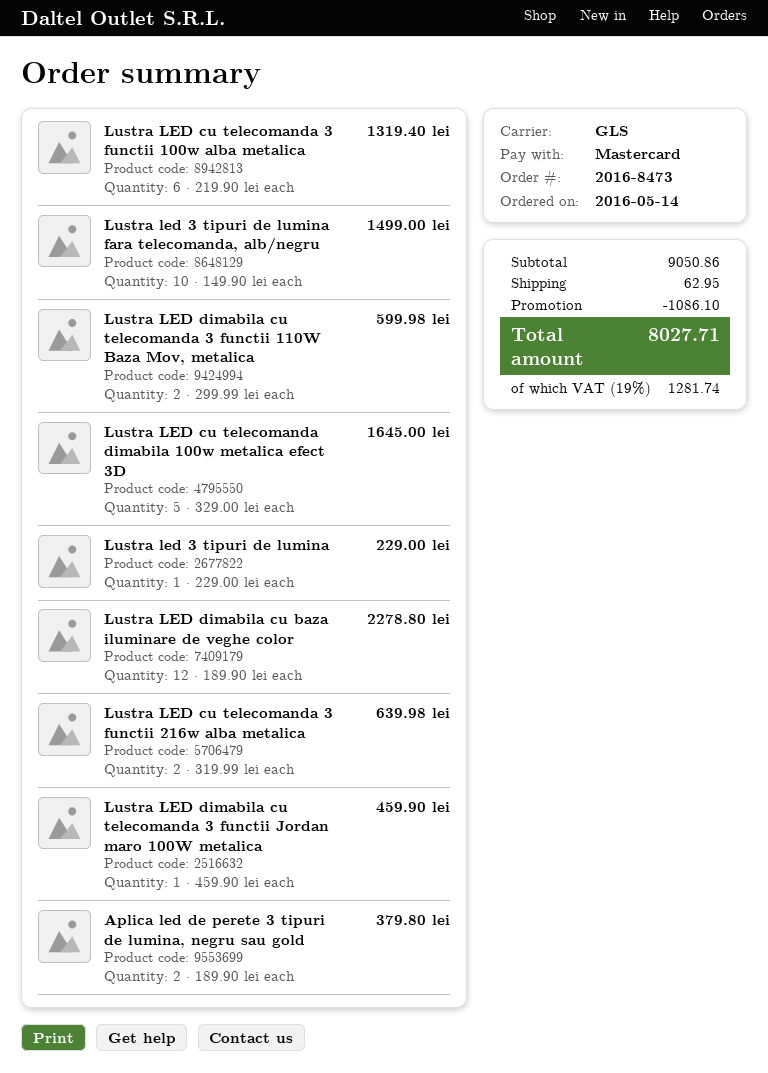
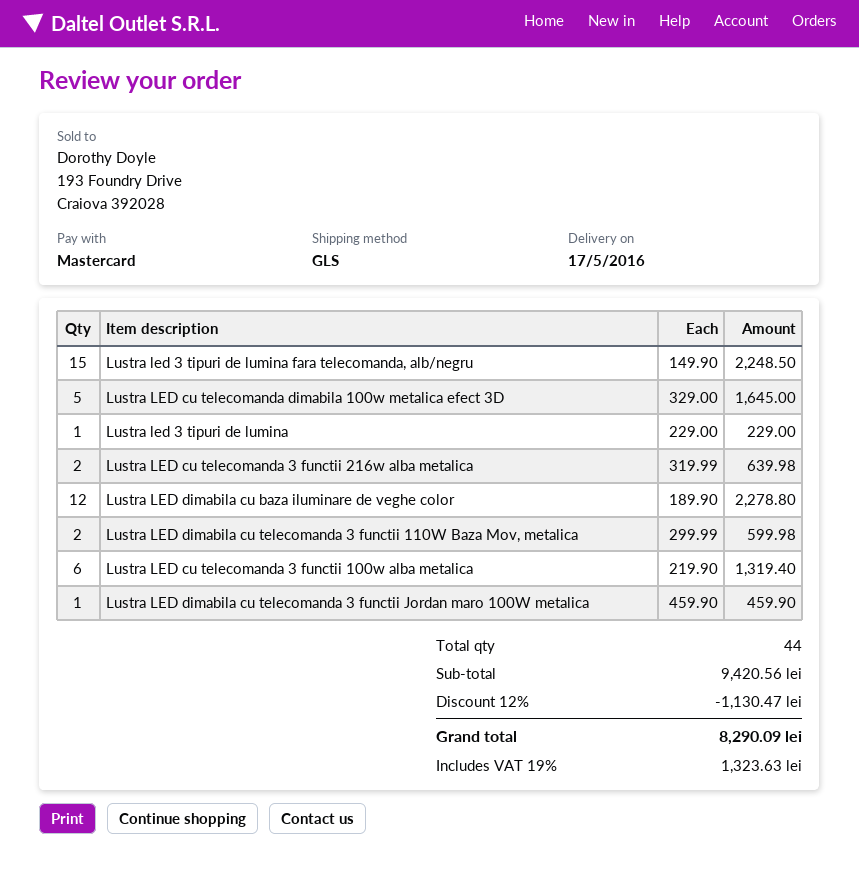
Lustra led 3 tipuri de lumina fara telecomanda, alb/negru: 10 x 149.90 = 1499.00 -> 15 x 149.90 = 2248.50
Aplica led de perete 3 tipuri de lumina, negru sau gold: 2 x 189.90 = 379.80 -> none
subtotal: 9050.86 -> 9420.56
discount: 1086.10 -> 1130.47
shipping: 62.95 -> none
tax: 19% = 1281.74 -> 19% = 1323.63
total: 8027.71 -> 8290.09

